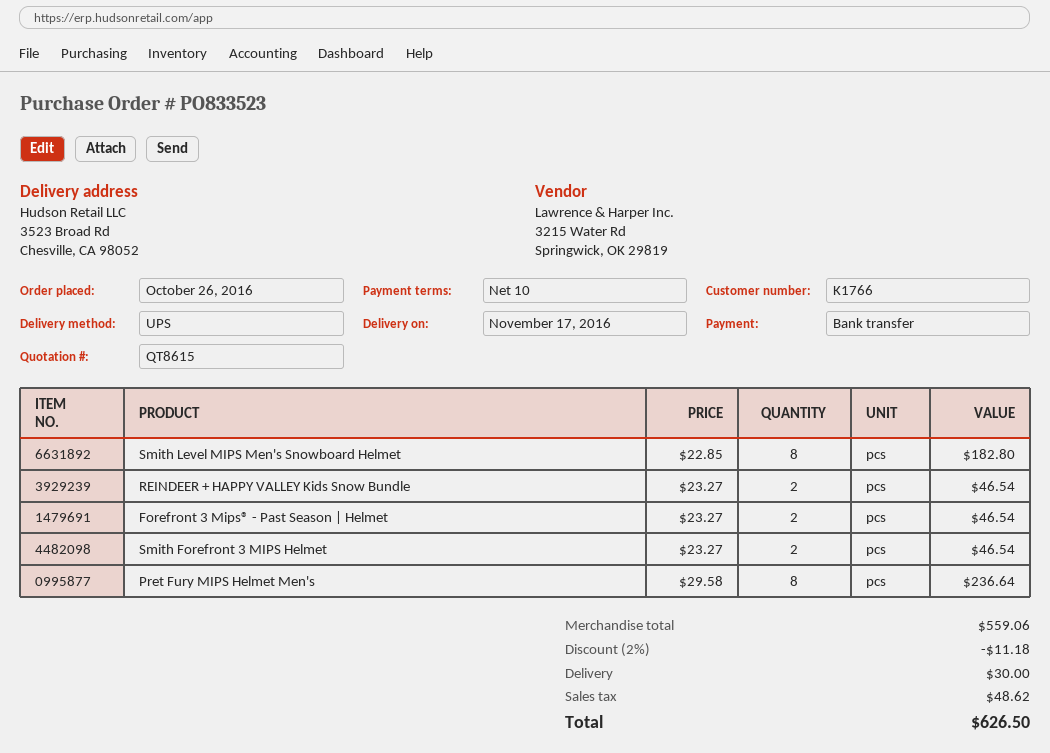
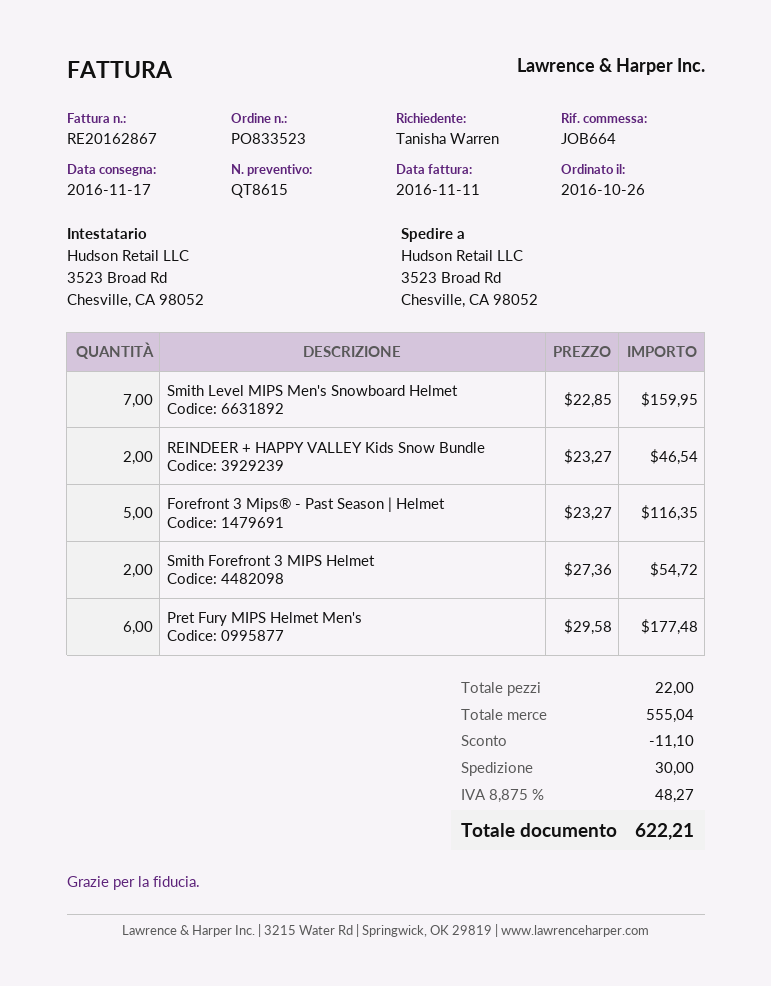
Smith Level MIPS Men's Snowboard Helmet: 8 x 22.85 = 182.80 -> 7 x 22.85 = 159.95
Forefront 3 Mips® - Past Season | Helmet: 2 x 23.27 = 46.54 -> 5 x 23.27 = 116.35
Smith Forefront 3 MIPS Helmet: 2 x 23.27 = 46.54 -> 2 x 27.36 = 54.72
Pret Fury MIPS Helmet Men's: 8 x 29.58 = 236.64 -> 6 x 29.58 = 177.48
subtotal: 559.06 -> 555.04
discount: 11.18 -> 11.10
tax: 48.62 -> 48.27
total: 626.50 -> 622.21

